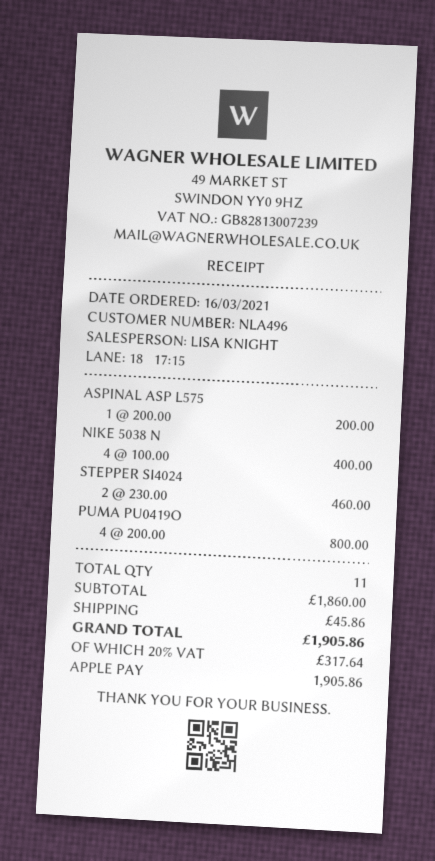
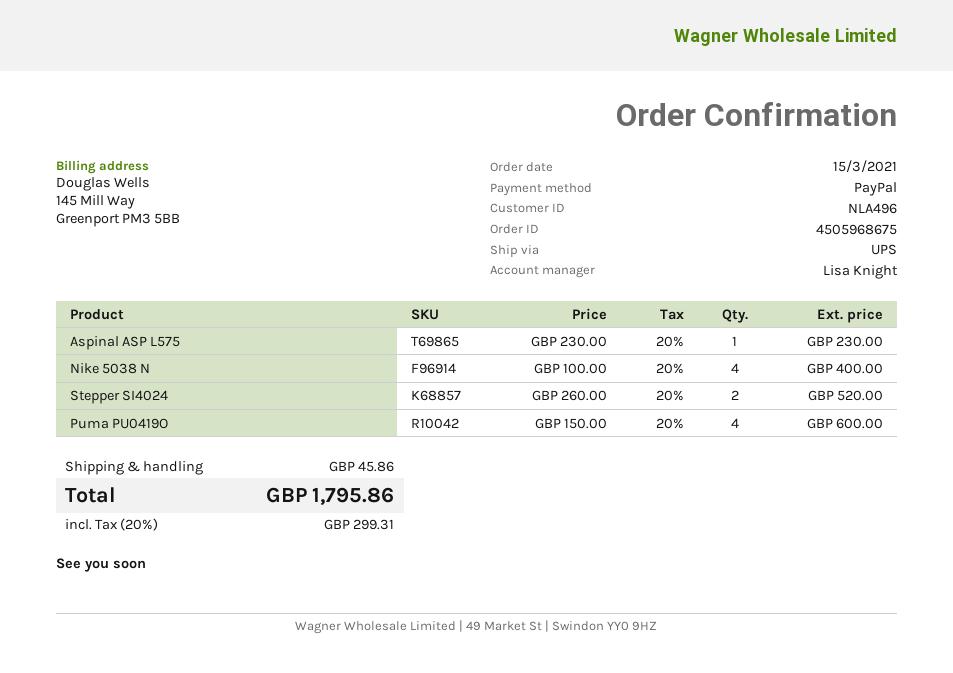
order date: 2021-03-16 -> 2021-03-15
payment method: Apple Pay -> PayPal
ASPINAL ASP L575: 1 x 200.00 = 200.00 -> 1 x 230.00 = 230.00
STEPPER SI4024: 2 x 230.00 = 460.00 -> 2 x 260.00 = 520.00
PUMA PU0419O: 4 x 200.00 = 800.00 -> 4 x 150.00 = 600.00
tax: 20% = 317.64 -> 20% = 299.31
total: 1905.86 -> 1795.86

